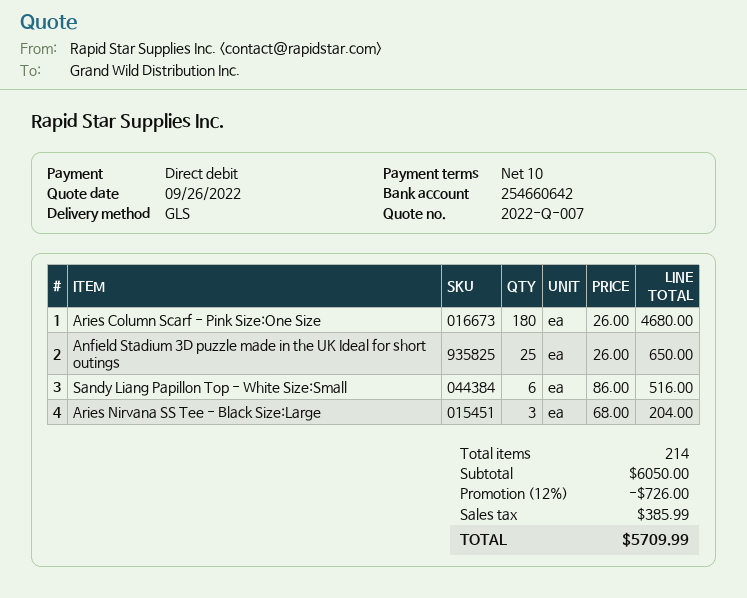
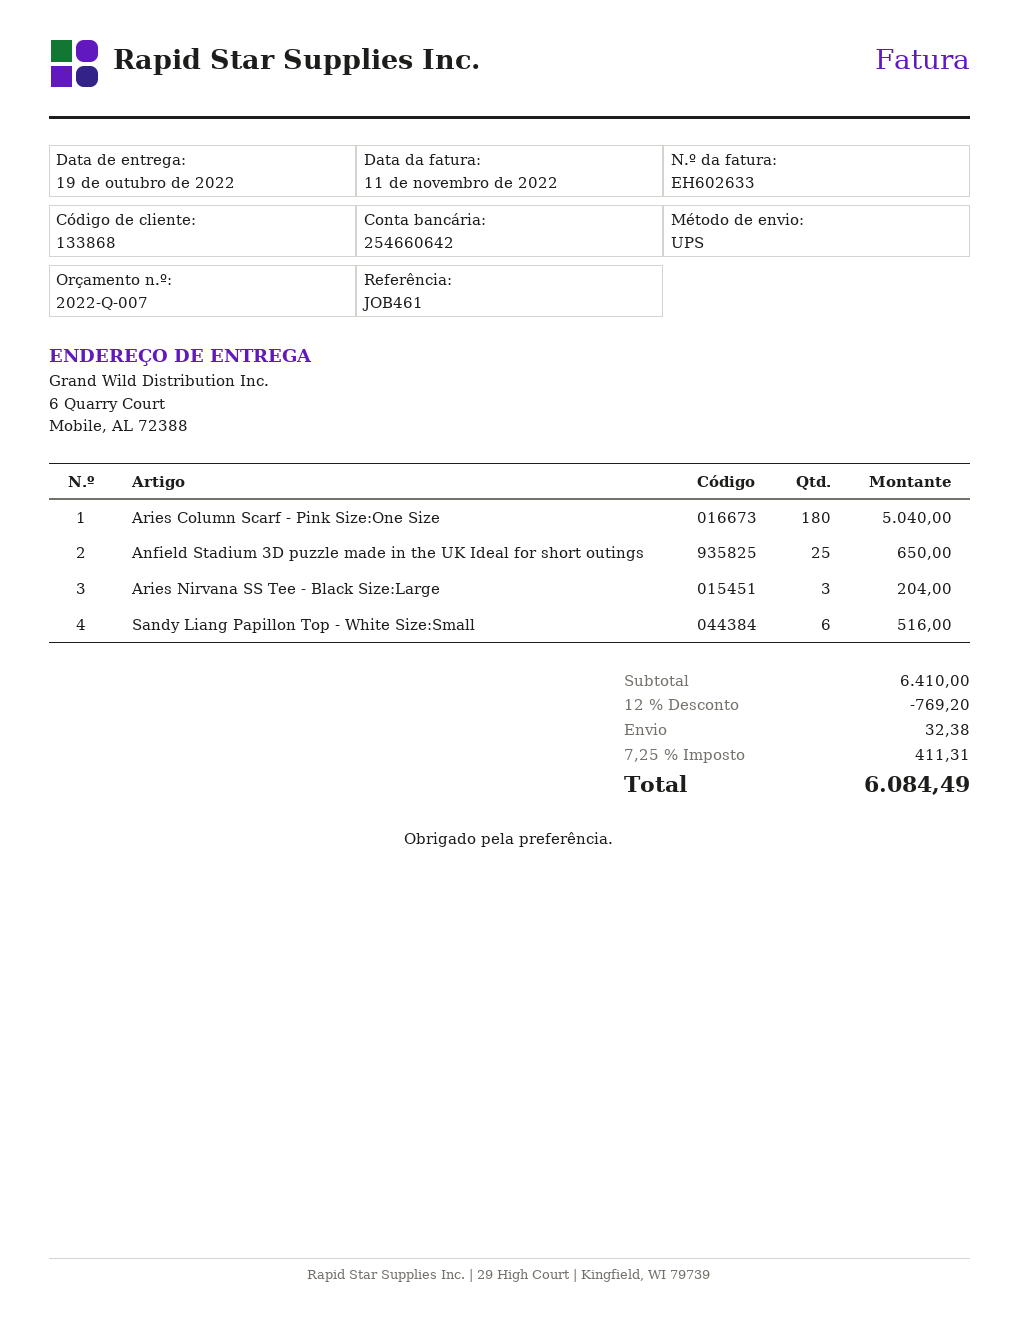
shipping method: GLS -> UPS
Aries Column Scarf - Pink Size:One Size: 180 for 4680.00 -> 180 for 5040.00
subtotal: 6050.00 -> 6410.00
discount: 12% = 726.00 -> 12% = 769.20
shipping: none -> 32.38
tax: 385.99 -> 411.31
total: 5709.99 -> 6084.49

